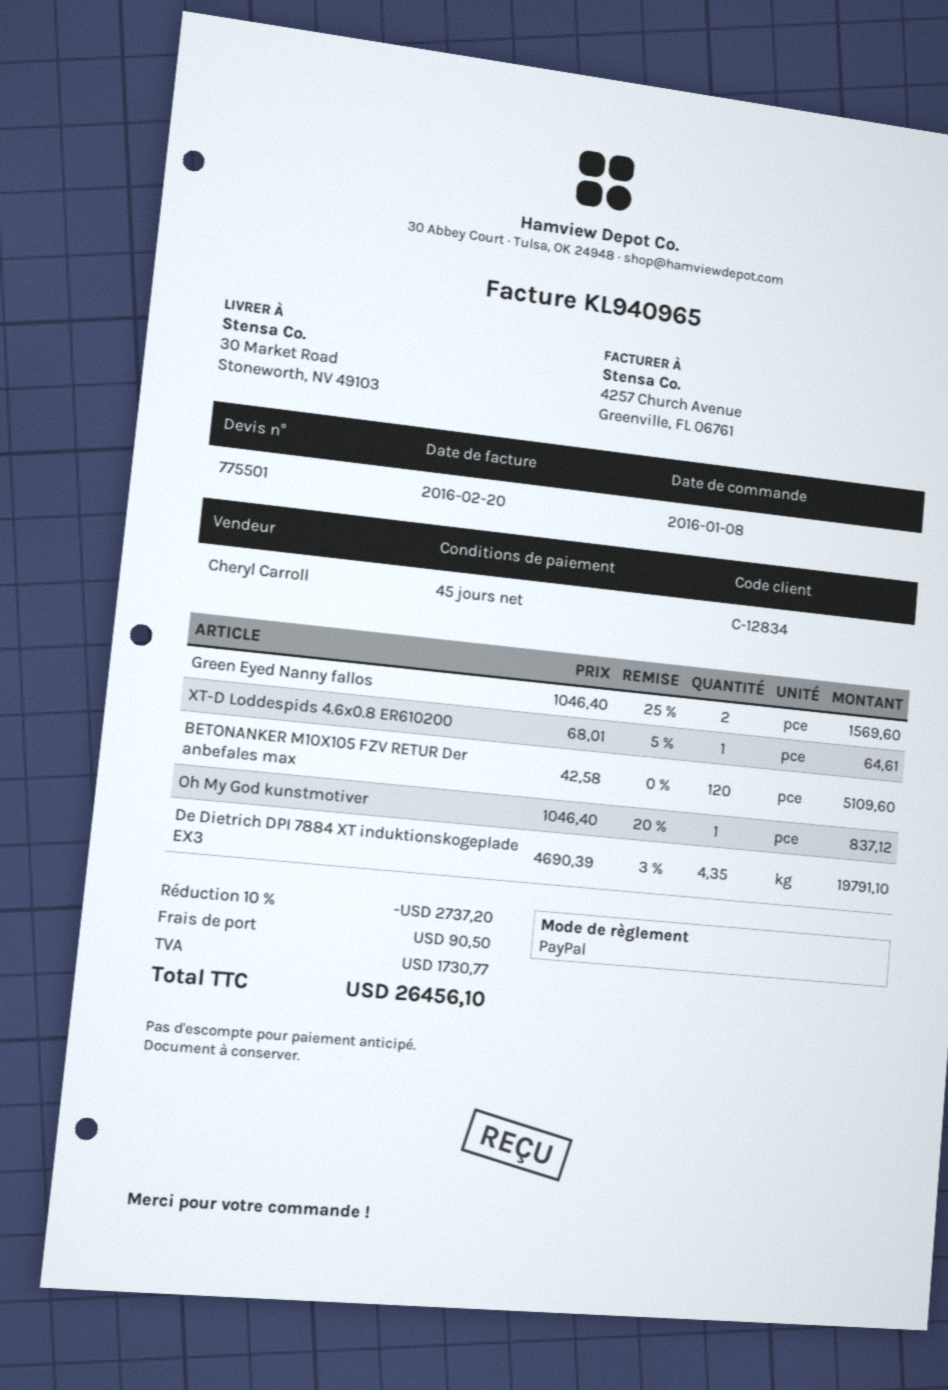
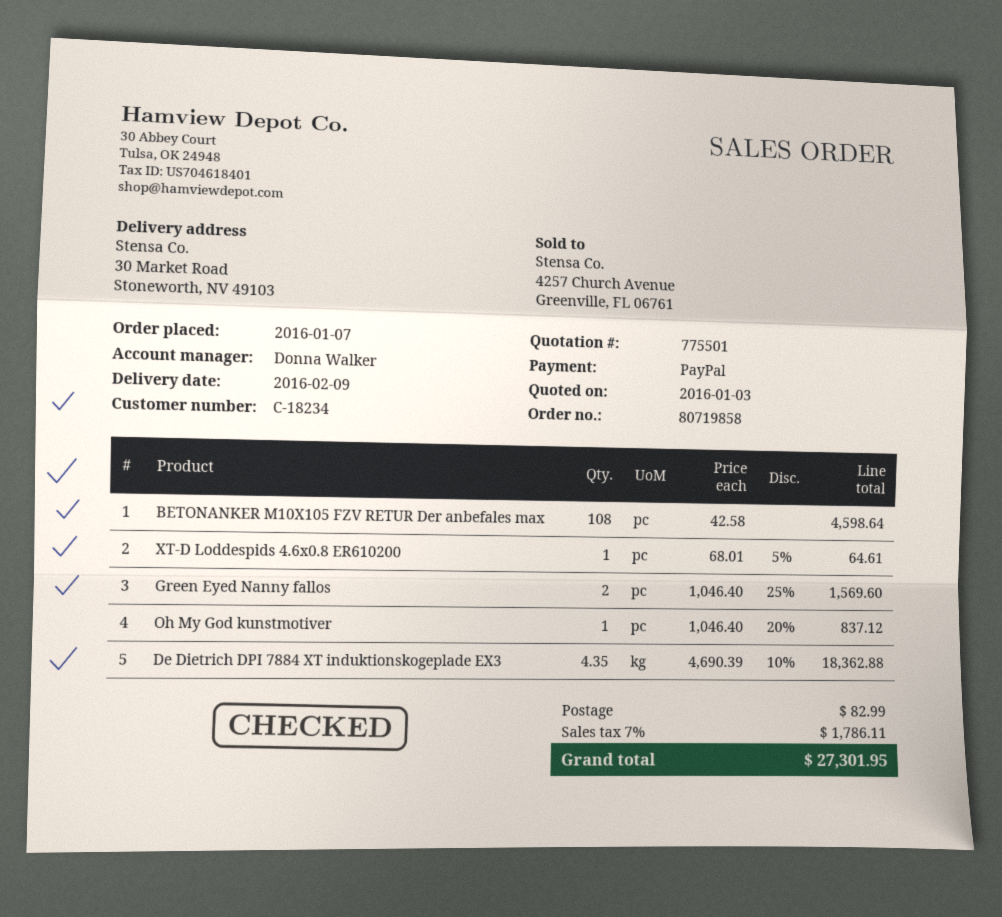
order date: 2016-01-08 -> 2016-01-07
customer number: C-12834 -> C-18234
sales rep: Cheryl Carroll -> Donna Walker
BETONANKER M10X105 FZV RETUR Der anbefales max: 120 x 42.58 = 5109.60 -> 108 x 42.58 = 4598.64
De Dietrich DPI 7884 XT induktionskogeplade EX3: 4.35 x 4690.39 - 3% = 19791.10 -> 4.35 x 4690.39 - 10% = 18362.88
discount: 10% = 2737.20 -> none
shipping: 90.50 -> 82.99
tax: 1730.77 -> 1786.11
total: 26456.10 -> 27301.95

